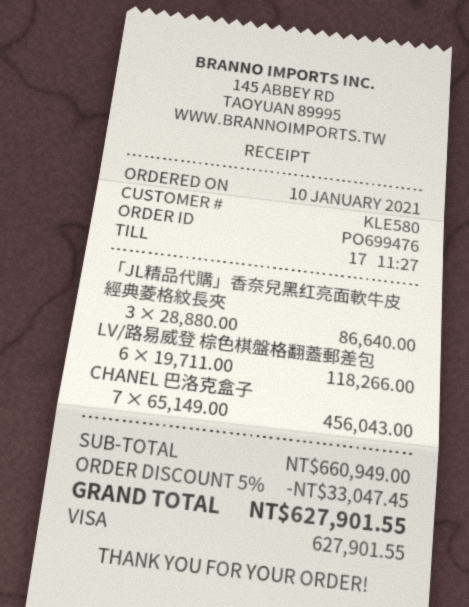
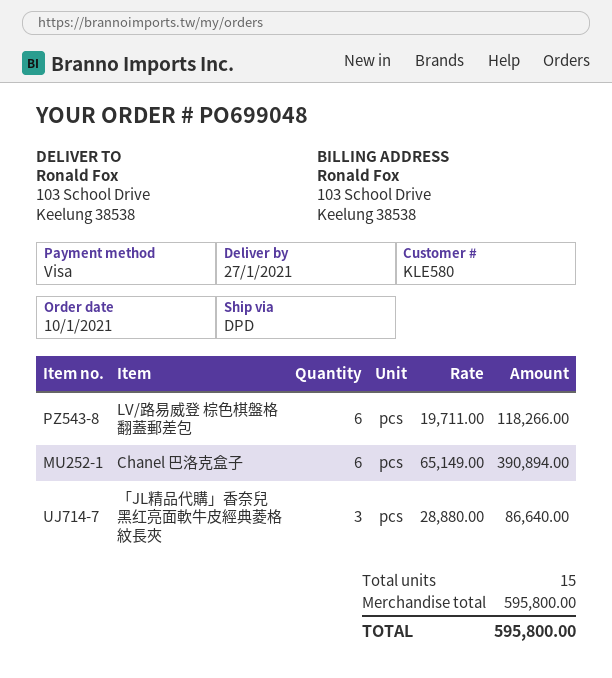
order number: PO699476 -> PO699048
CHANEL 巴洛克盒子: 7 x 65149.00 = 456043.00 -> 6 x 65149.00 = 390894.00
subtotal: 660949.00 -> 595800.00
discount: 5% = 33047.45 -> none
total: 627901.55 -> 595800.00

